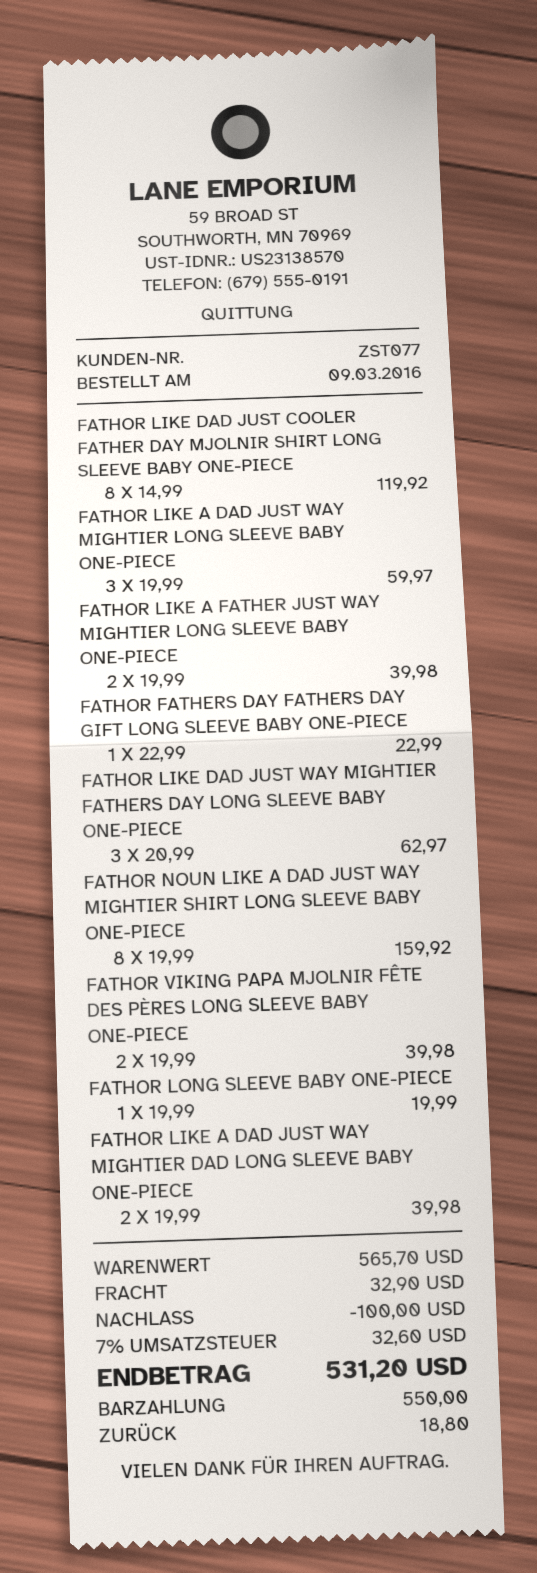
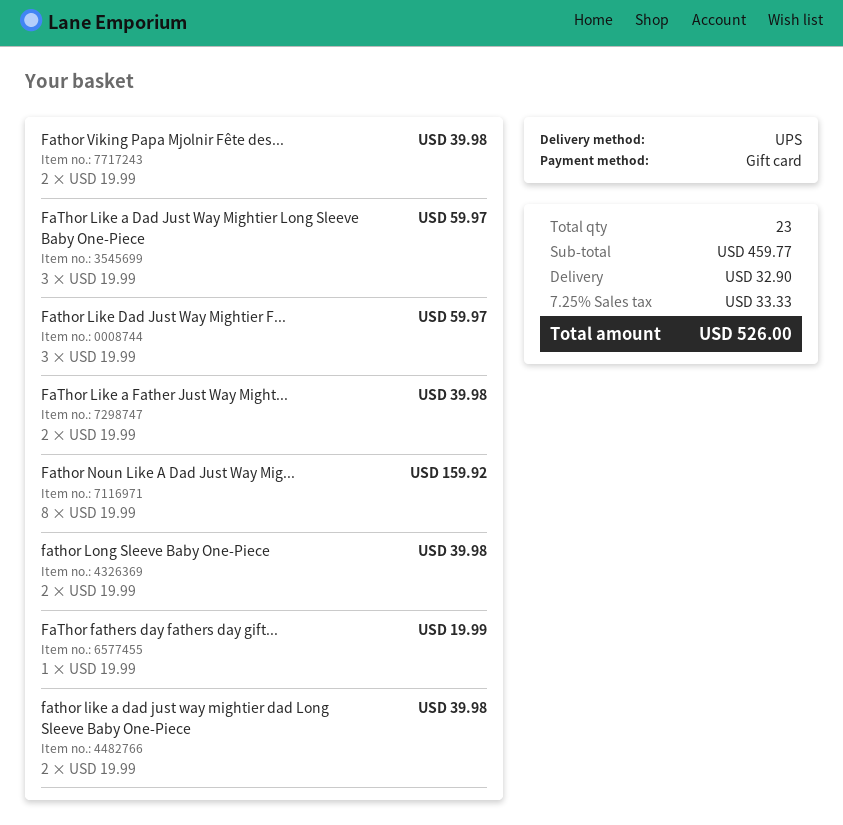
payment method: cash -> gift card
FATHOR LIKE DAD JUST COOLER FATHER DAY MJOLNIR SHIRT LONG SLEEVE BABY ONE-PIECE: 8 x 14.99 = 119.92 -> none
FATHOR FATHERS DAY FATHERS DAY GIFT LONG SLEEVE BABY ONE-PIECE: 1 x 22.99 = 22.99 -> 1 x 19.99 = 19.99
FATHOR LIKE DAD JUST WAY MIGHTIER FATHERS DAY LONG SLEEVE BABY ONE-PIECE: 3 x 20.99 = 62.97 -> 3 x 19.99 = 59.97
FATHOR LONG SLEEVE BABY ONE-PIECE: 1 x 19.99 = 19.99 -> 2 x 19.99 = 39.98
subtotal: 565.70 -> 459.77
discount: 100.00 -> none
tax: 7% = 32.60 -> 7.25% = 33.33
total: 531.20 -> 526.00

